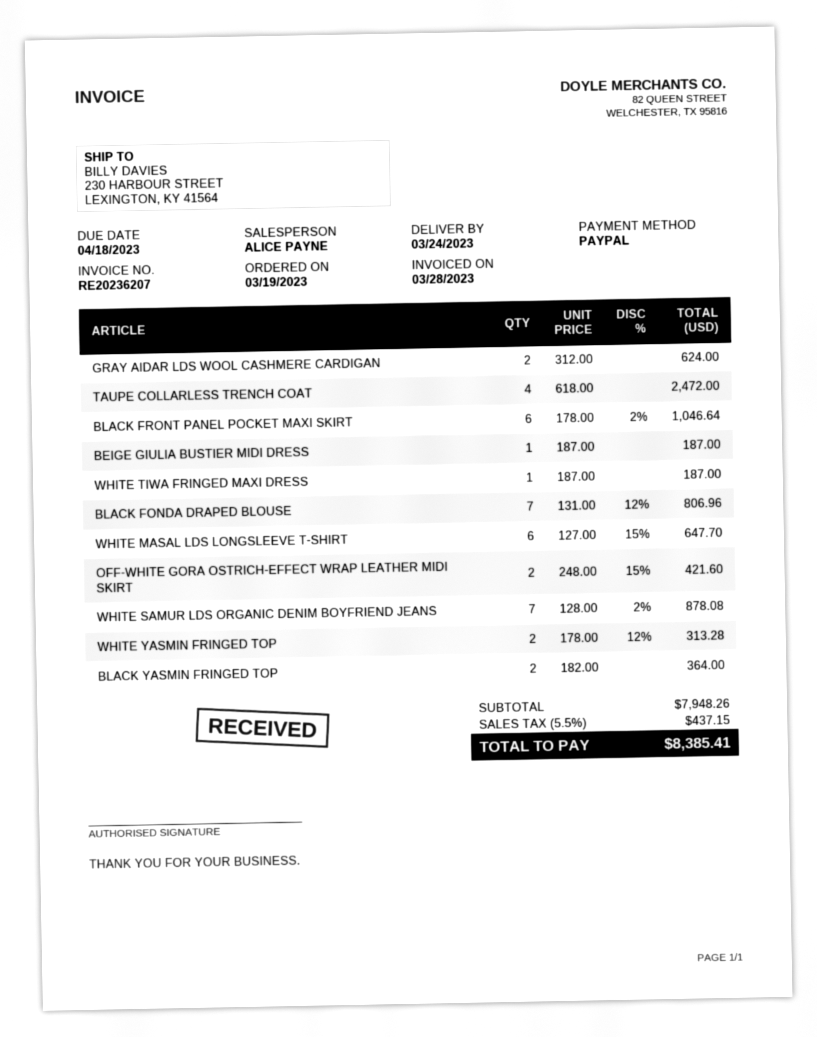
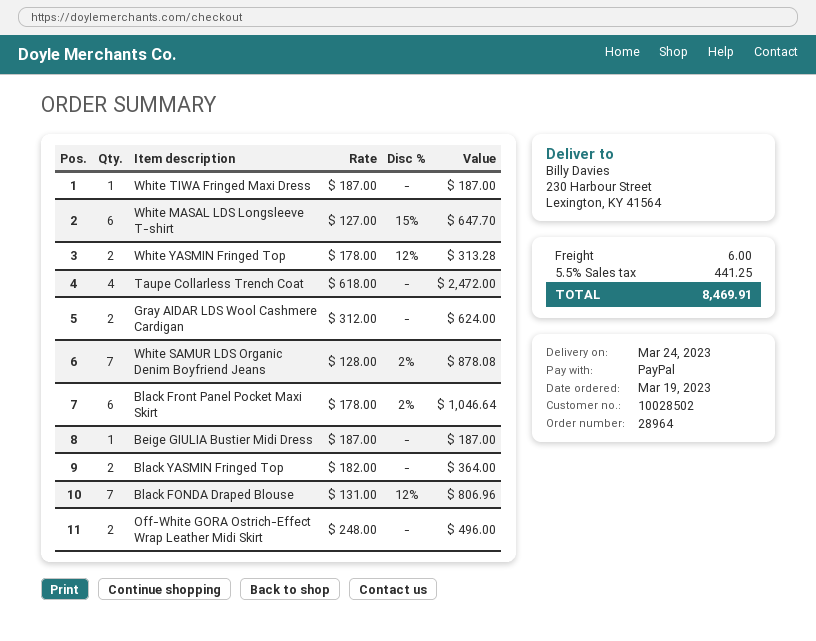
OFF-WHITE GORA OSTRICH-EFFECT WRAP LEATHER MIDI SKIRT: 2 x 248.00 - 15% = 421.60 -> 2 x 248.00 = 496.00
shipping: none -> 6.00
tax: 5.5% = 437.15 -> 5.5% = 441.25
total: 8385.41 -> 8469.91

